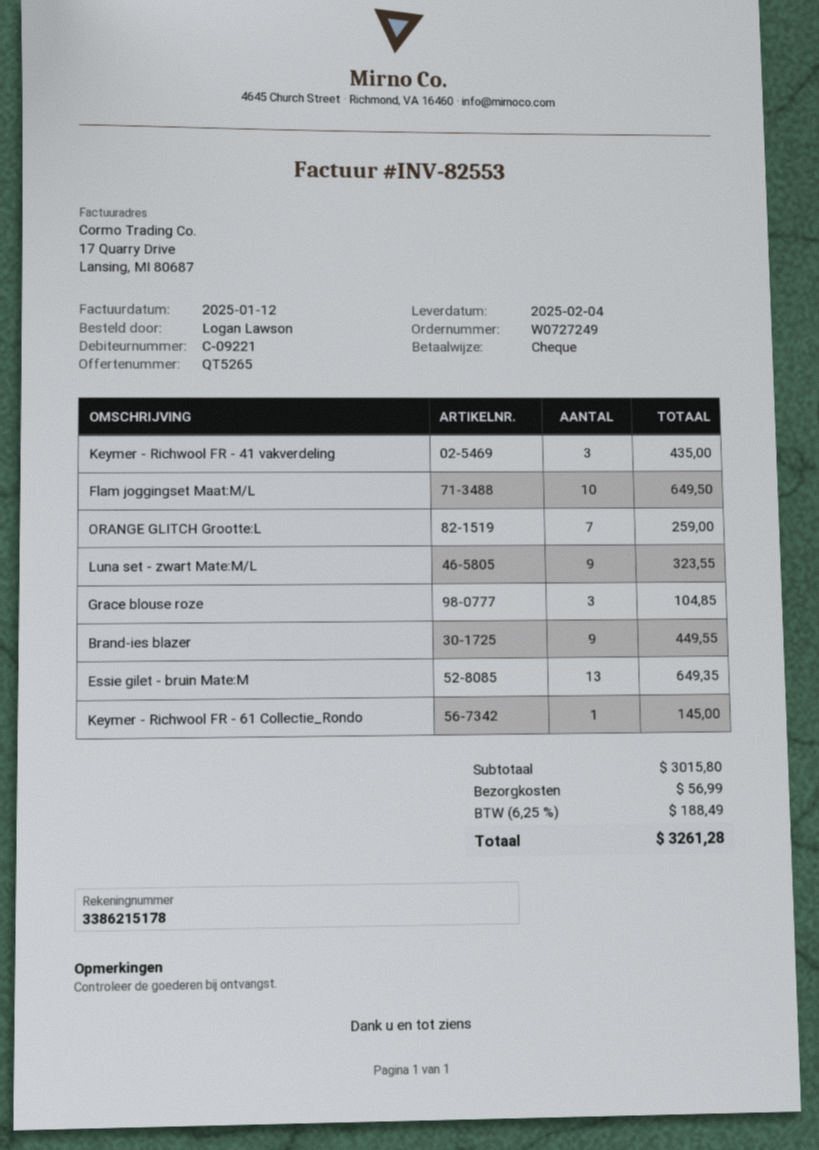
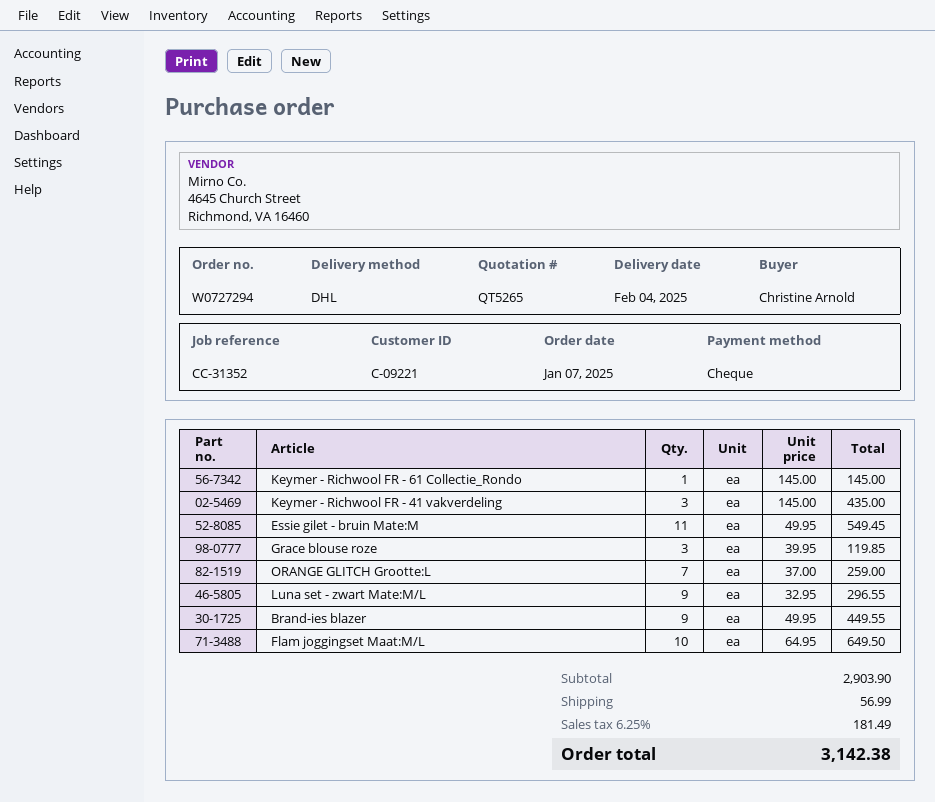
order number: W0727249 -> W0727294
ordered by: Logan Lawson -> Christine Arnold
Luna set - zwart Mate:M/L: 9 for 323.55 -> 9 for 296.55
Grace blouse roze: 3 for 104.85 -> 3 for 119.85
Essie gilet - bruin Mate:M: 13 for 649.35 -> 11 for 549.45
subtotal: 3015.80 -> 2903.90
tax: 6.25% = 188.49 -> 6.25% = 181.49
total: 3261.28 -> 3142.38

